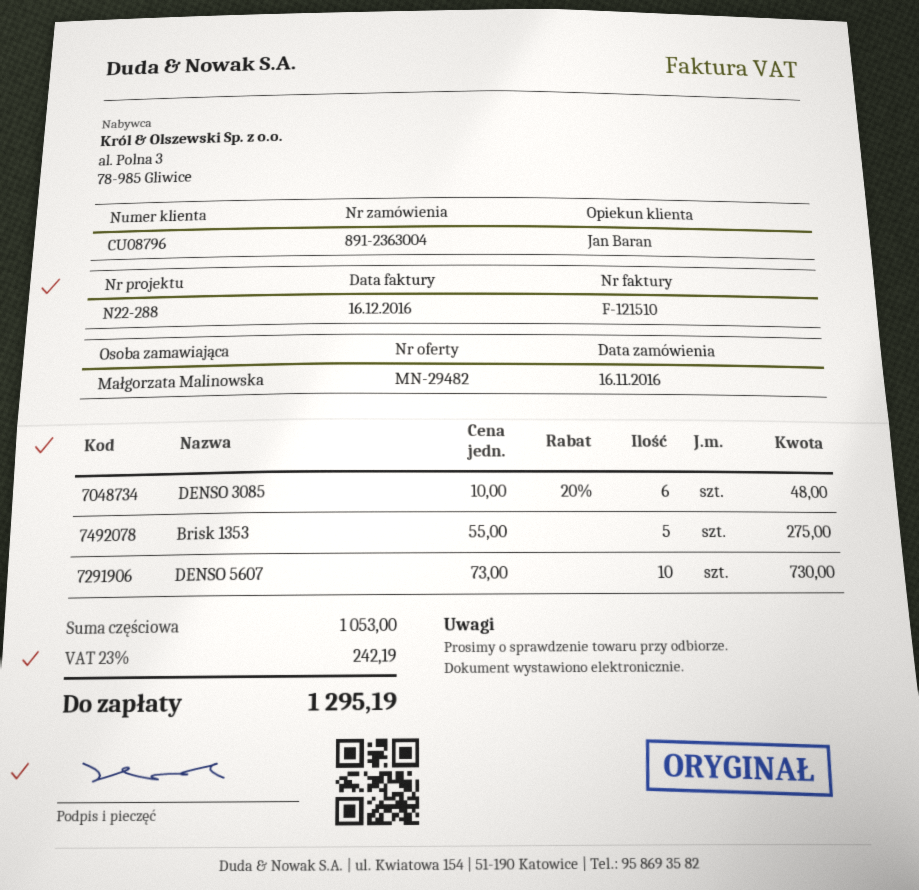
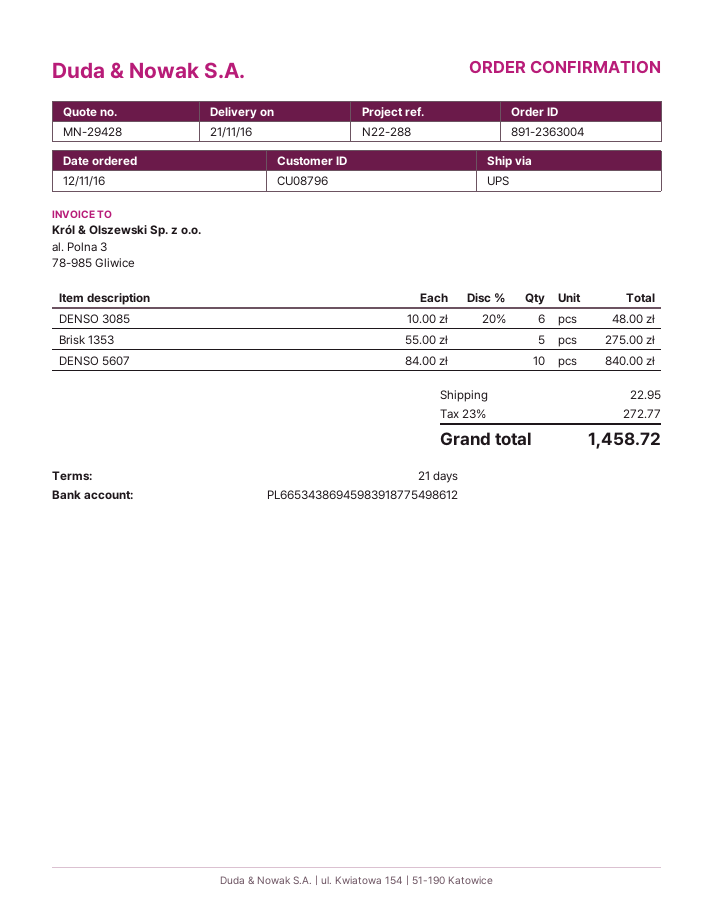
quote number: MN-29482 -> MN-29428
order date: 2016-11-16 -> 2016-11-12
DENSO 5607: 10 x 73.00 = 730.00 -> 10 x 84.00 = 840.00
shipping: none -> 22.95
tax: 23% = 242.19 -> 23% = 272.77
total: 1295.19 -> 1458.72

